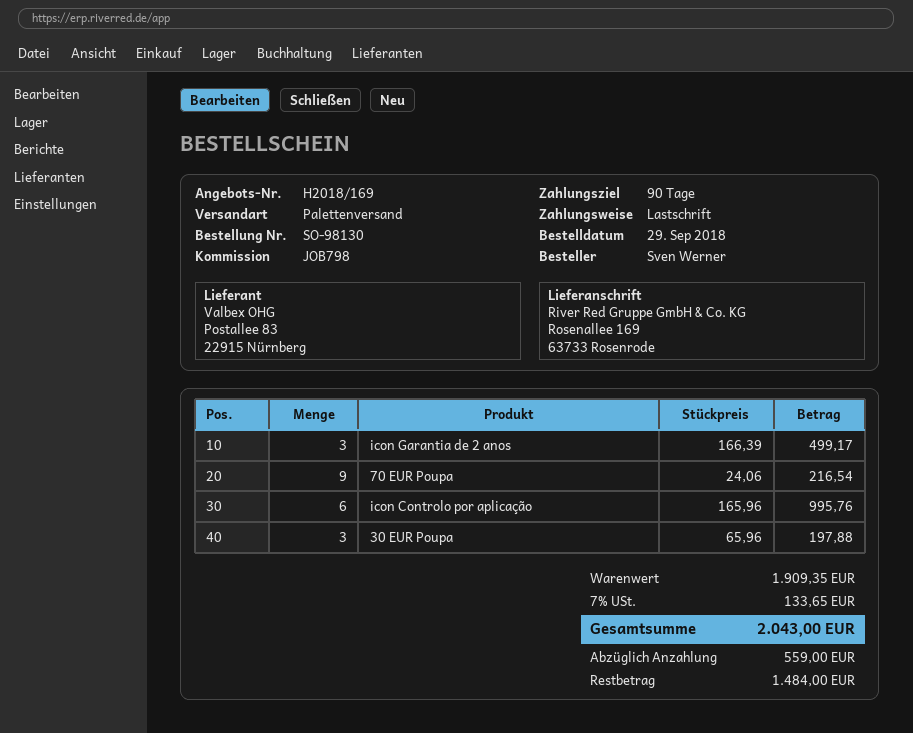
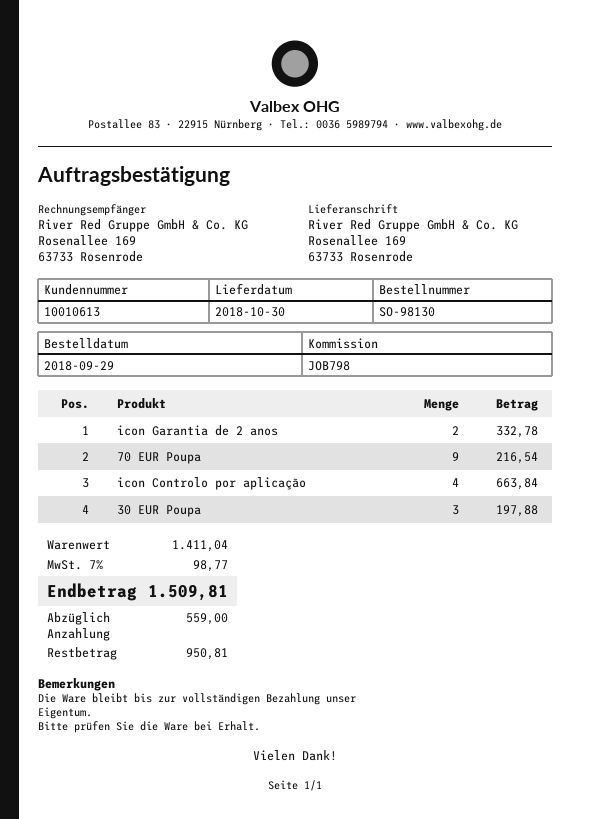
icon Garantia de 2 anos: 3 for 499.17 -> 2 for 332.78
icon Controlo por aplicação: 6 for 995.76 -> 4 for 663.84
subtotal: 1909.35 -> 1411.04
tax: 7% = 133.65 -> 7% = 98.77
total: 2043.00 -> 1509.81
balance: 1484.00 -> 950.81

